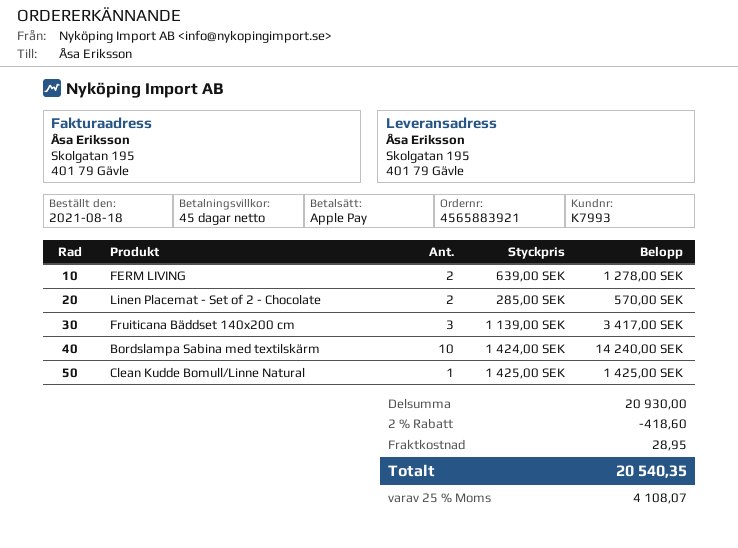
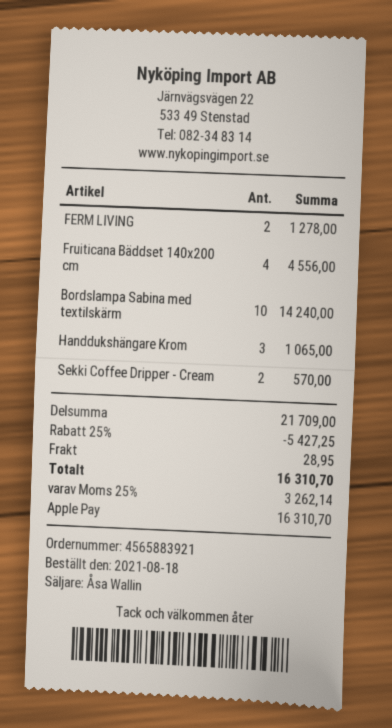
Linen Placemat - Set of 2 - Chocolate: 2 for 570.00 -> none
Fruiticana Bäddset 140x200 cm: 3 for 3417.00 -> 4 for 4556.00
Clean Kudde Bomull/Linne Natural: 1 for 1425.00 -> none
Handdukshängare Krom: none -> 3 for 1065.00
Sekki Coffee Dripper - Cream: none -> 2 for 570.00
subtotal: 20930.00 -> 21709.00
discount: 2% = 418.60 -> 25% = 5427.25
tax: 25% = 4108.07 -> 25% = 3262.14
total: 20540.35 -> 16310.70

